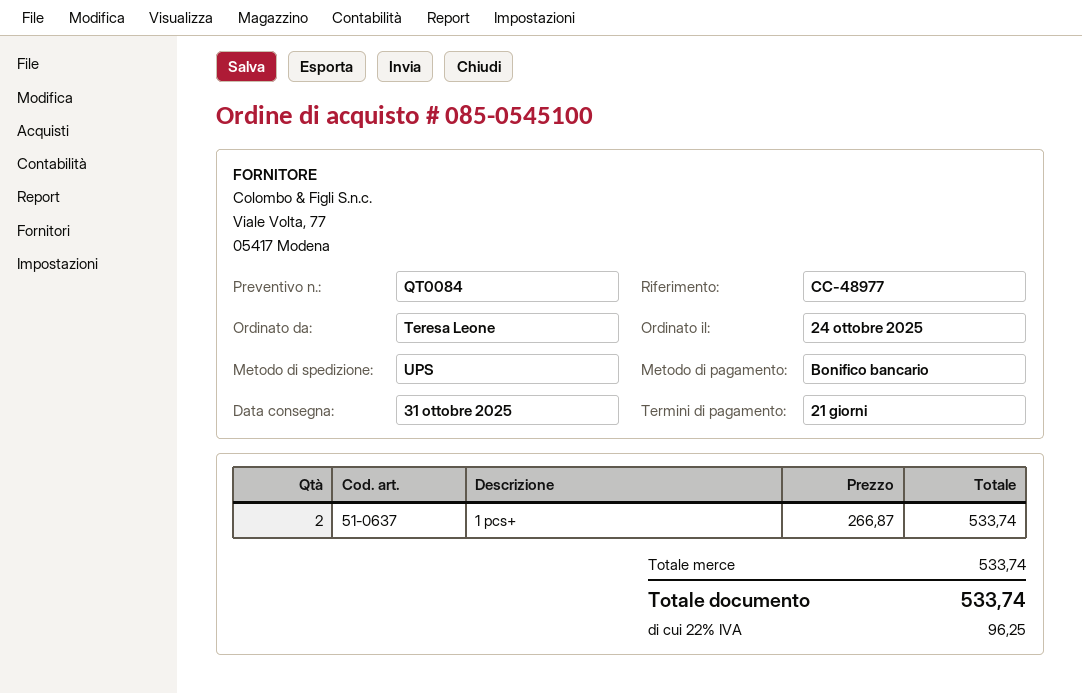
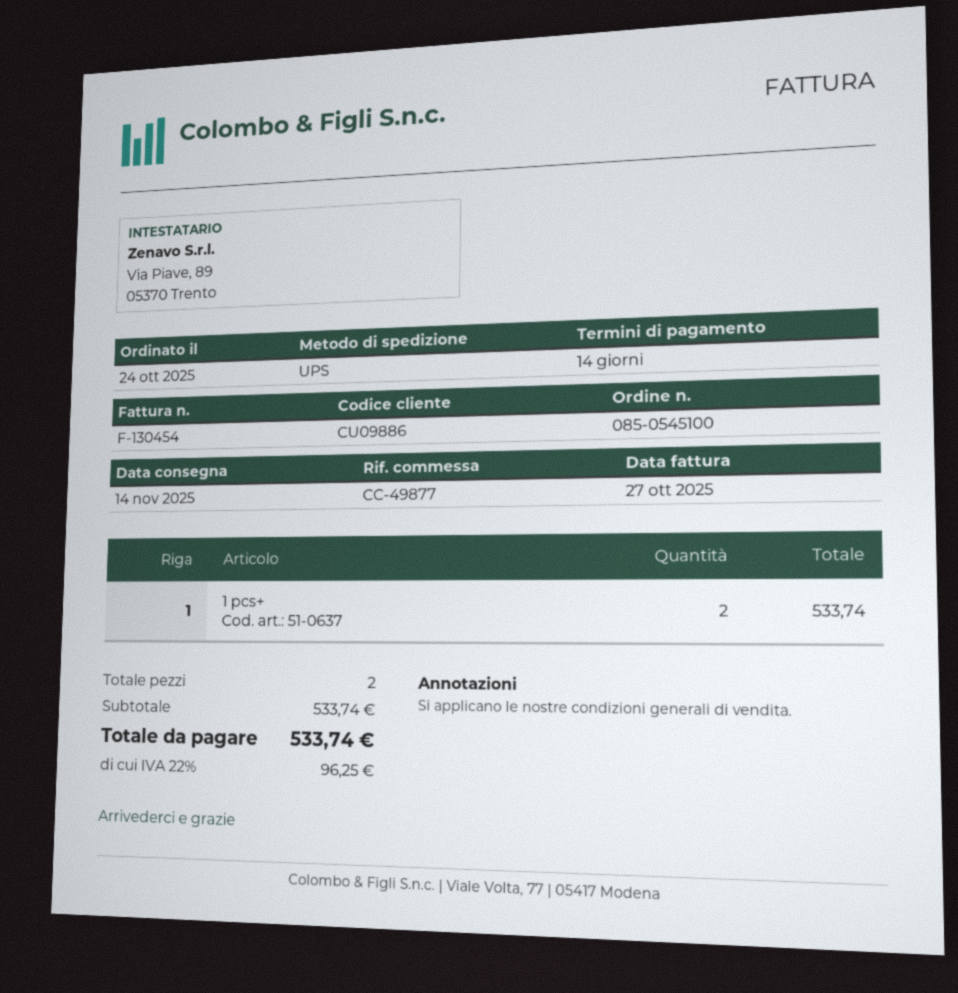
delivery date: 2025-10-31 -> 2025-11-14
payment terms: 21 days -> 14 days
reference: CC-48977 -> CC-49877

